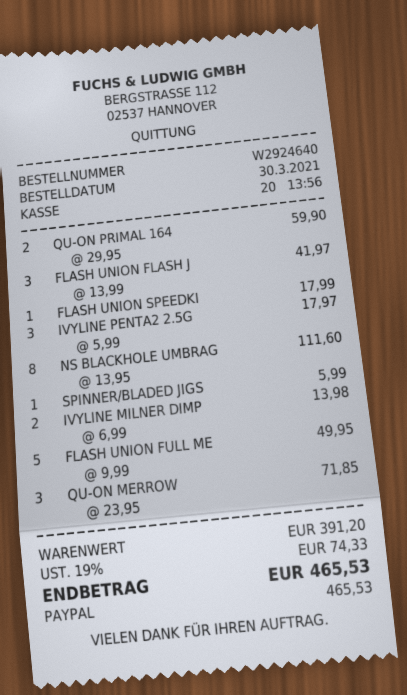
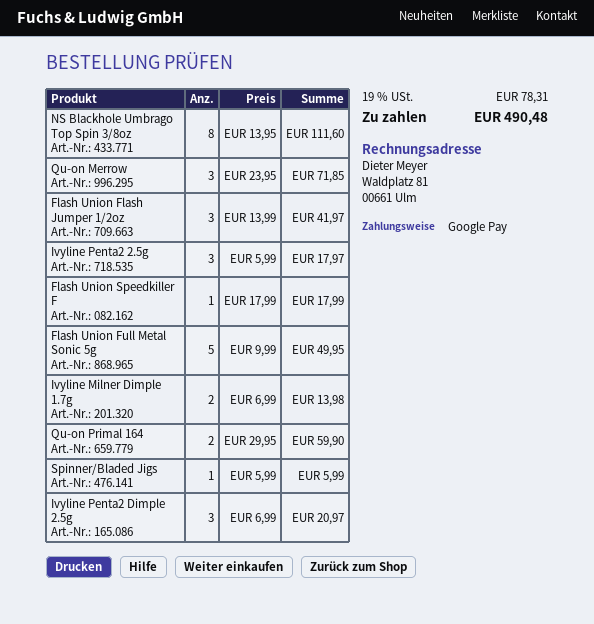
payment method: PayPal -> Google Pay
Ivyline Penta2 Dimple 2.5g: none -> 3 x 6.99 = 20.97
tax: 19% = 74.33 -> 19% = 78.31
total: 465.53 -> 490.48

